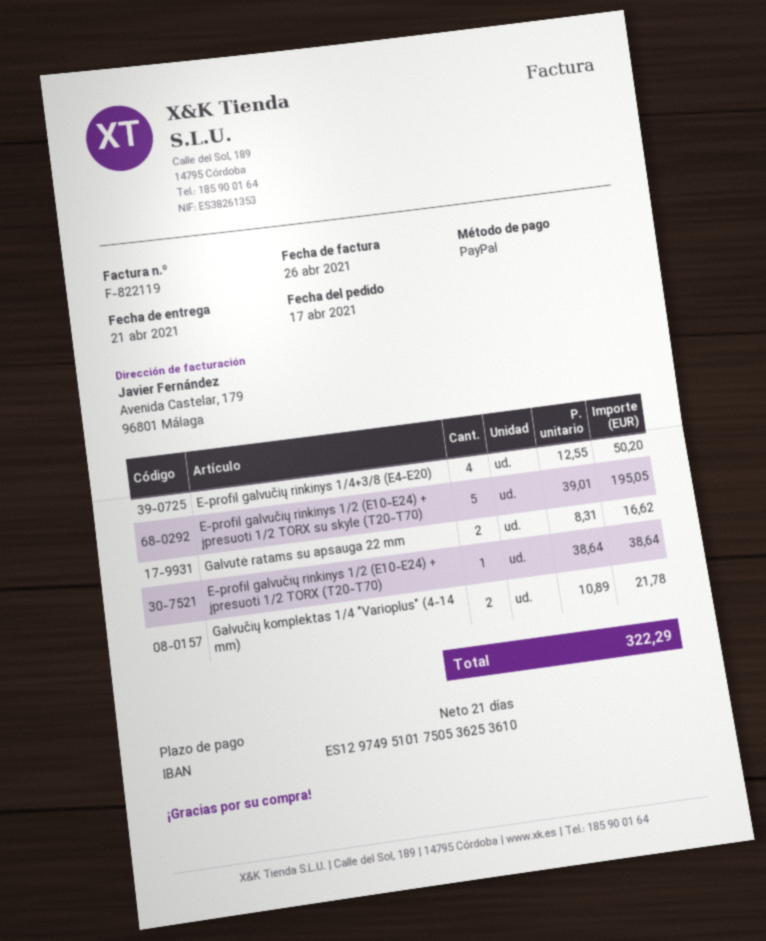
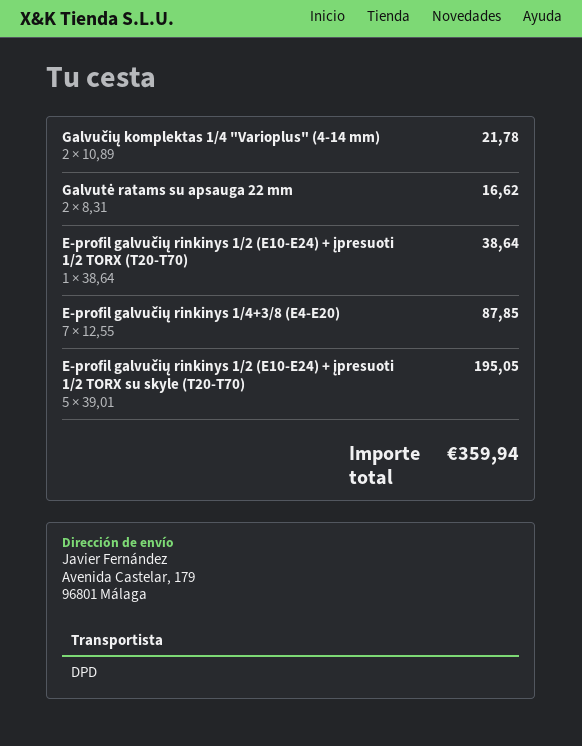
E-profil galvučių rinkinys 1/4+3/8 (E4-E20): 4 x 12.55 = 50.20 -> 7 x 12.55 = 87.85
total: 322.29 -> 359.94

